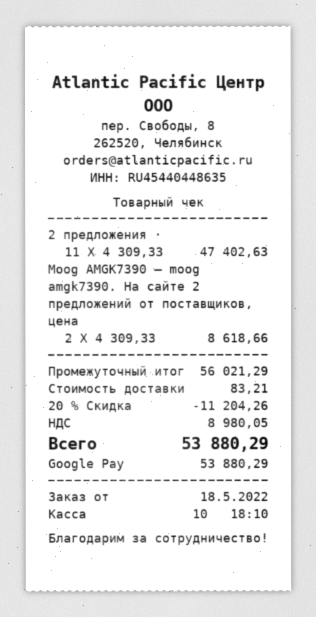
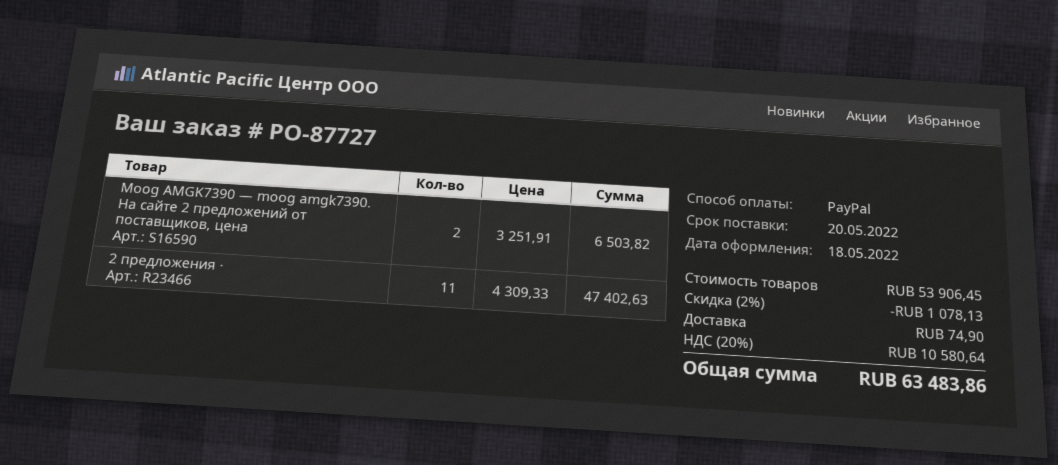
payment method: Google Pay -> PayPal
Moog AMGK7390 — moog amgk7390. На сайте 2 предложений от поставщиков, цена: 2 x 4309.33 = 8618.66 -> 2 x 3251.91 = 6503.82
subtotal: 56021.29 -> 53906.45
discount: 20% = 11204.26 -> 2% = 1078.13
shipping: 83.21 -> 74.90
tax: 8980.05 -> 10580.64
total: 53880.29 -> 63483.86

